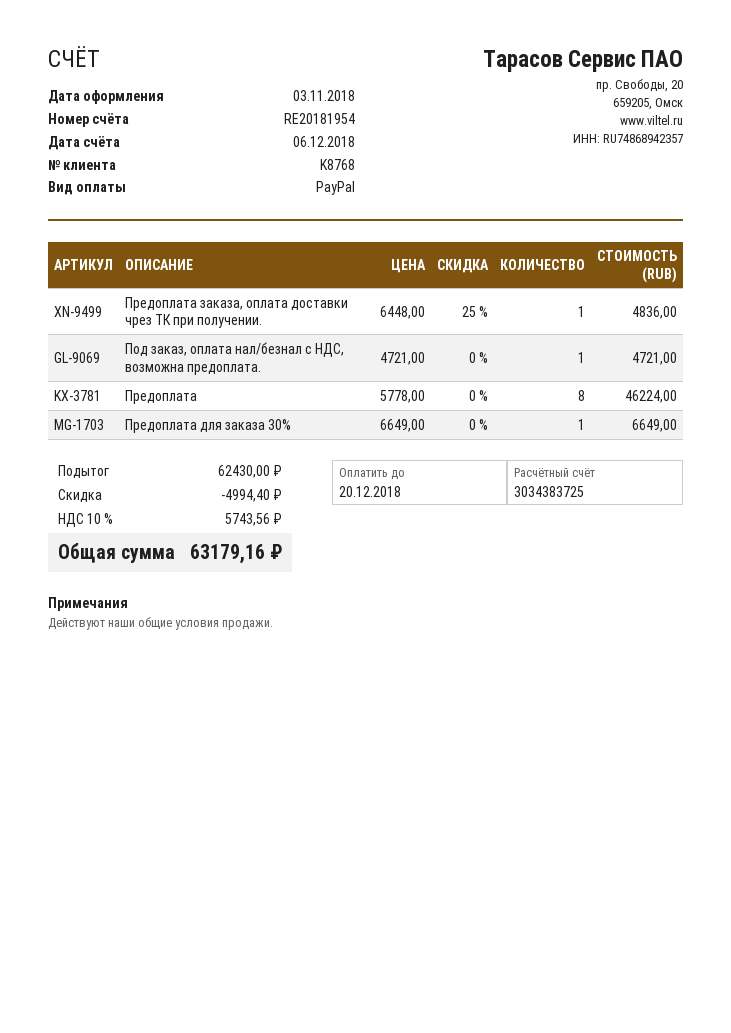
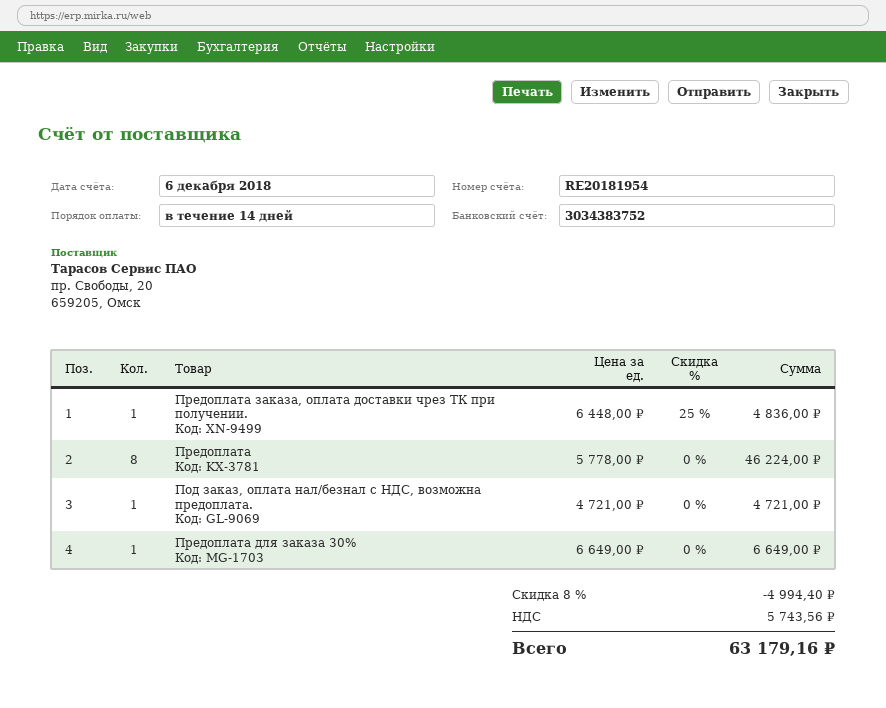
bank account: 3034383725 -> 3034383752

